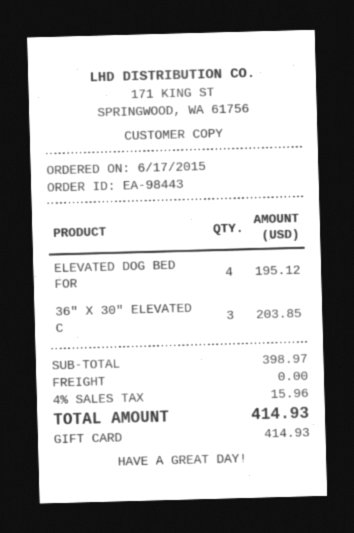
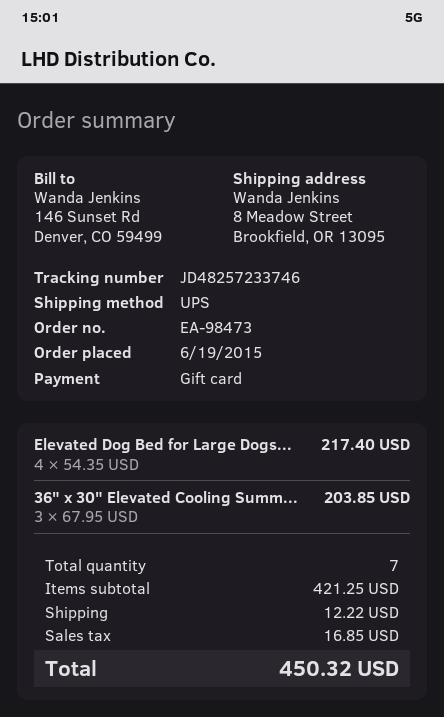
order number: EA-98443 -> EA-98473
order date: 2015-06-17 -> 2015-06-19
ELEVATED DOG BED FOR: 4 for 195.12 -> 4 for 217.40
subtotal: 398.97 -> 421.25
shipping: 0.00 -> 12.22
tax: 15.96 -> 16.85
total: 414.93 -> 450.32

